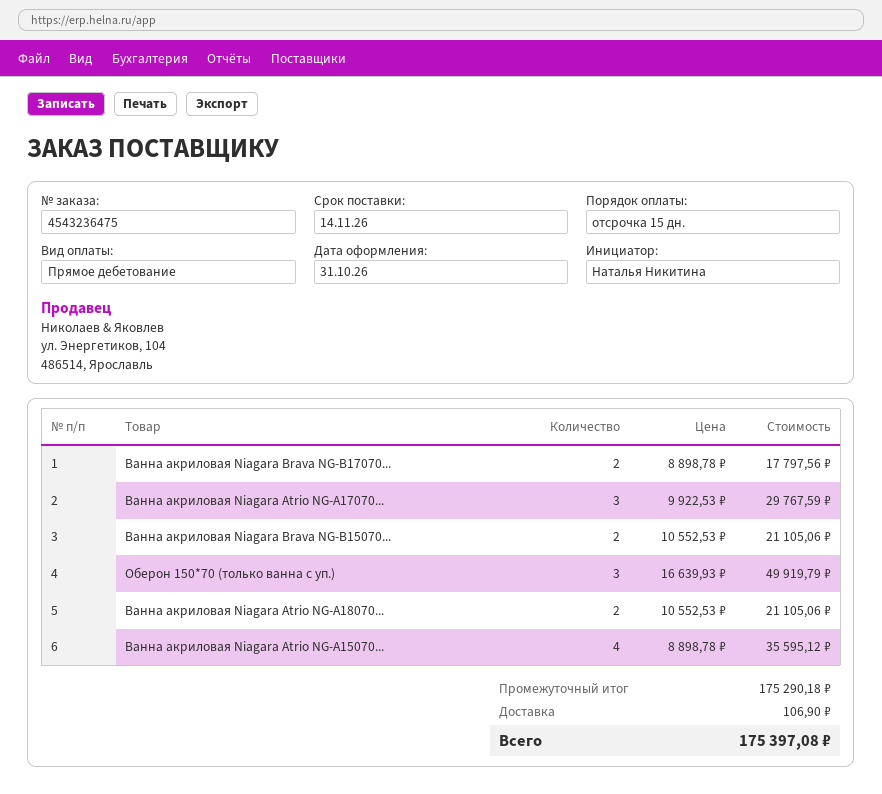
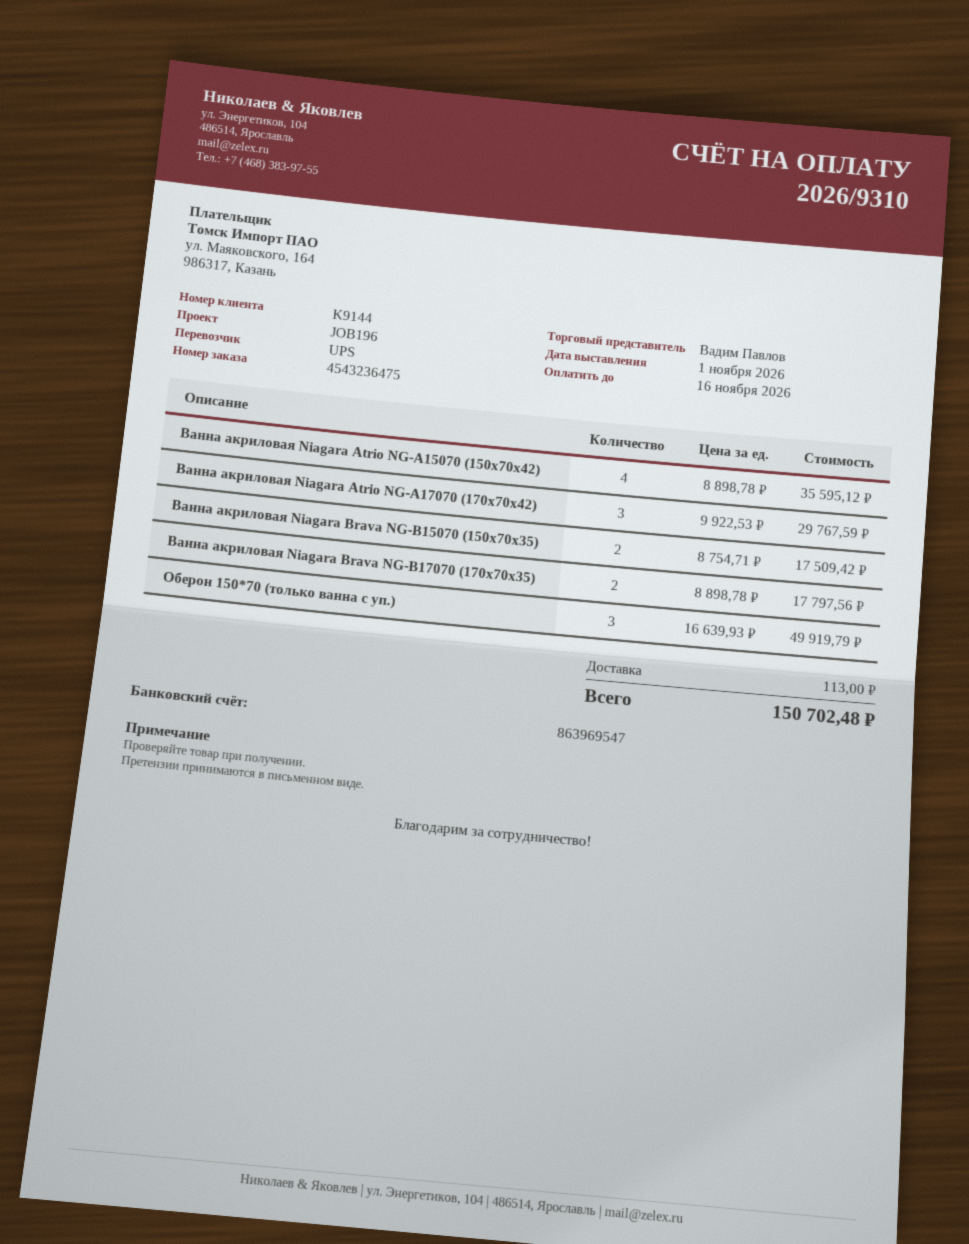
Ванна акриловая Niagara Brava NG-B15070...: 2 x 10552.53 = 21105.06 -> 2 x 8754.71 = 17509.42
Ванна акриловая Niagara Atrio NG-A18070...: 2 x 10552.53 = 21105.06 -> none
shipping: 106.90 -> 113.00
total: 175397.08 -> 150702.48

